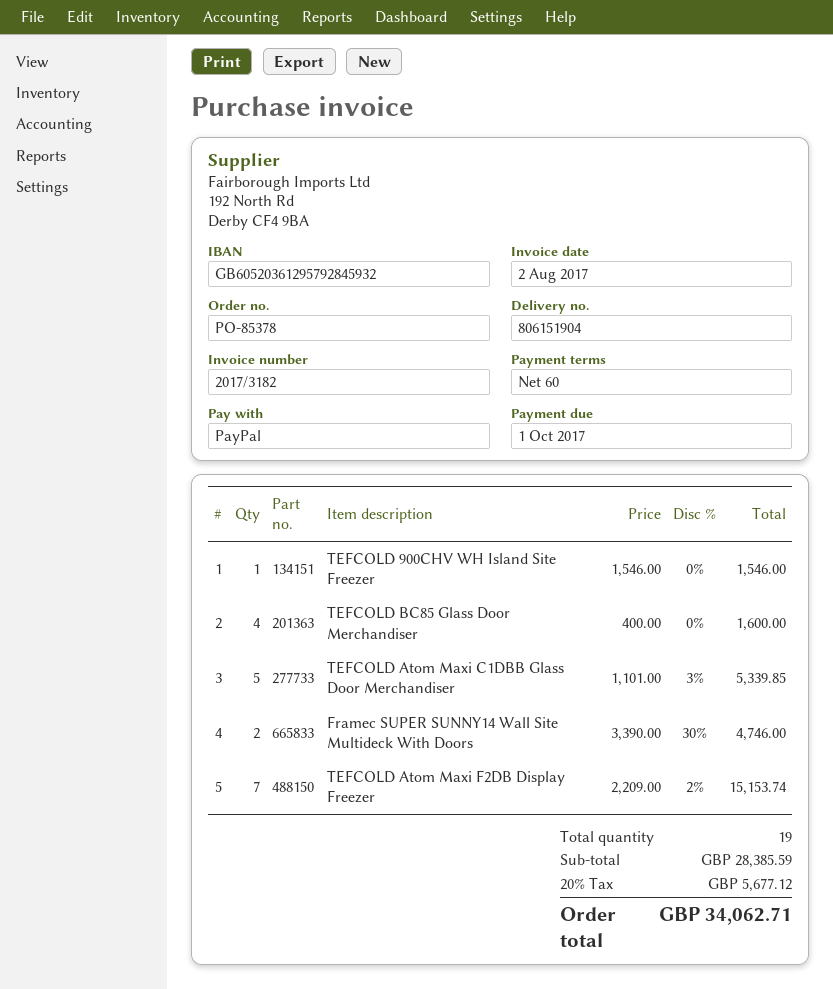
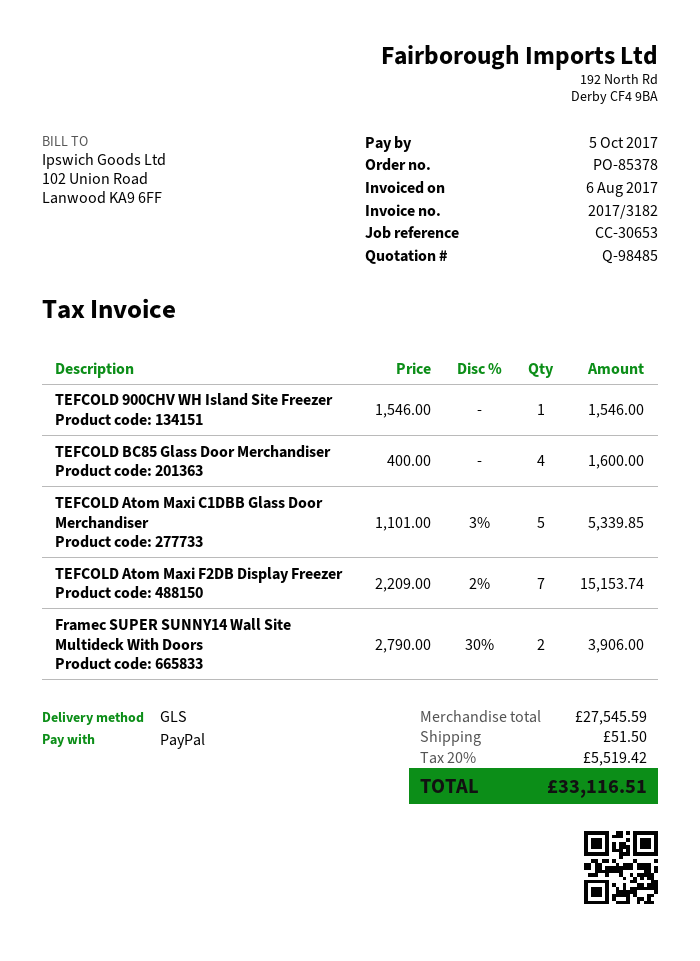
invoice date: 2017-08-02 -> 2017-08-06
due date: 2017-10-01 -> 2017-10-05
Framec SUPER SUNNY14 Wall Site Multideck With Doors: 2 x 3390.00 - 30% = 4746.00 -> 2 x 2790.00 - 30% = 3906.00
subtotal: 28385.59 -> 27545.59
shipping: none -> 51.50
tax: 20% = 5677.12 -> 20% = 5519.42
total: 34062.71 -> 33116.51

